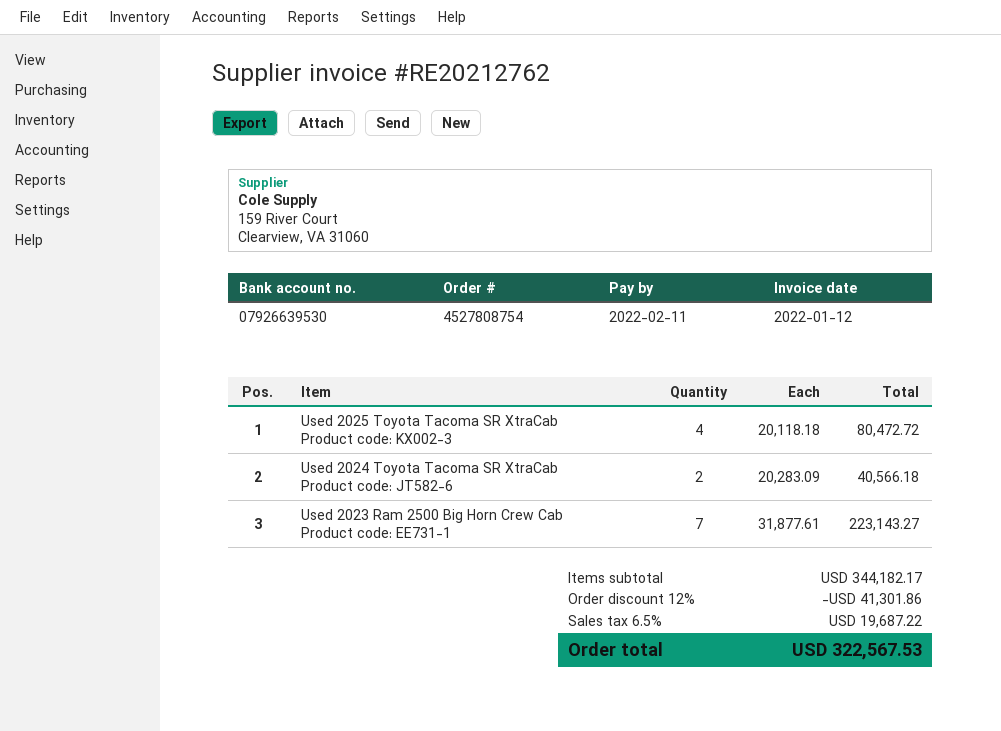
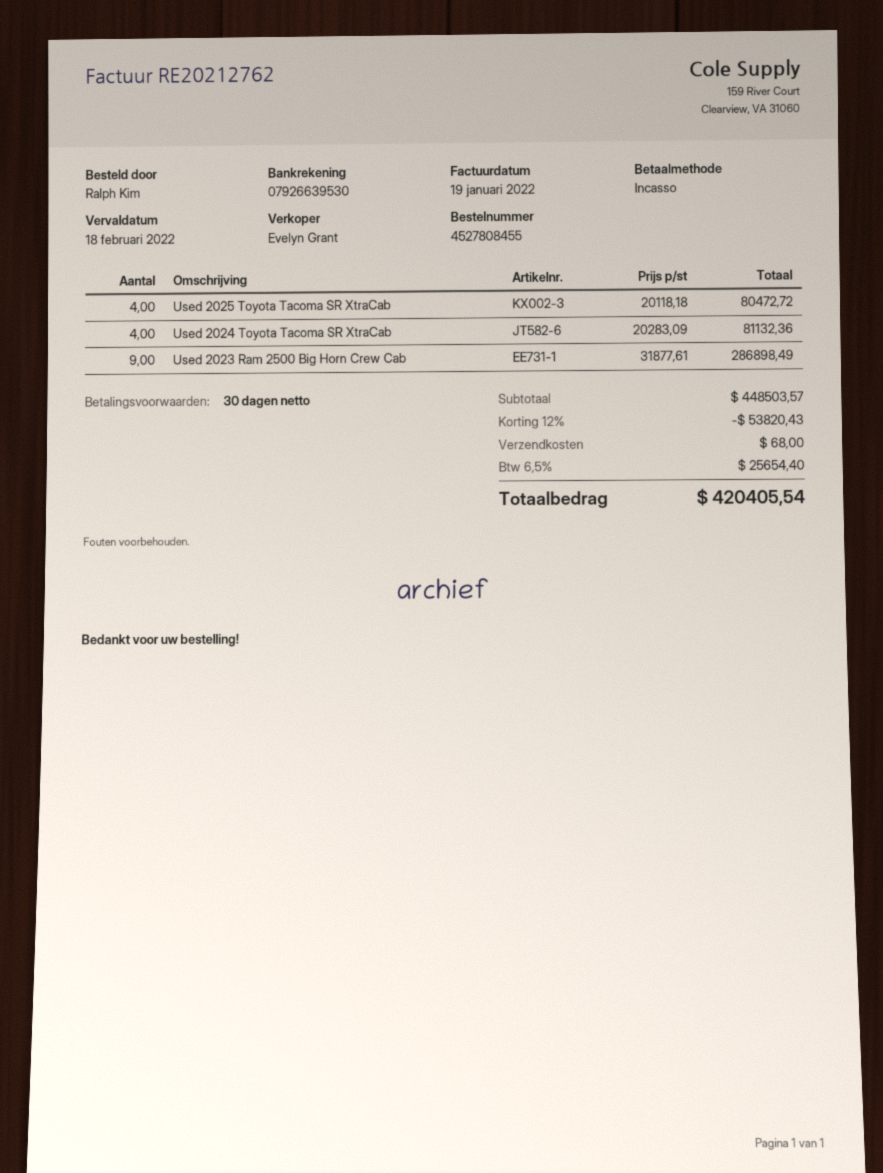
order number: 4527808754 -> 4527808455
invoice date: 2022-01-12 -> 2022-01-19
due date: 2022-02-11 -> 2022-02-18
Used 2024 Toyota Tacoma SR XtraCab: 2 x 20283.09 = 40566.18 -> 4 x 20283.09 = 81132.36
Used 2023 Ram 2500 Big Horn Crew Cab: 7 x 31877.61 = 223143.27 -> 9 x 31877.61 = 286898.49
subtotal: 344182.17 -> 448503.57
discount: 12% = 41301.86 -> 12% = 53820.43
shipping: none -> 68.00
tax: 6.5% = 19687.22 -> 6.5% = 25654.40
total: 322567.53 -> 420405.54

